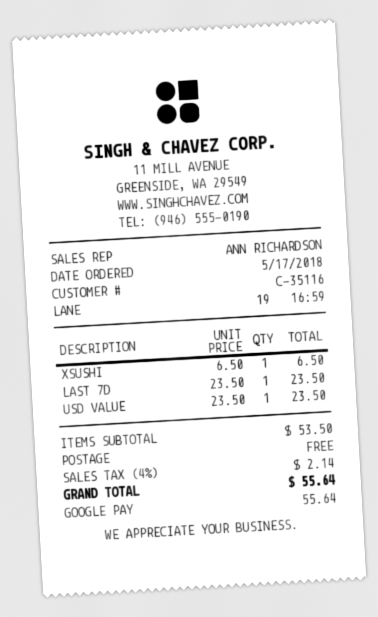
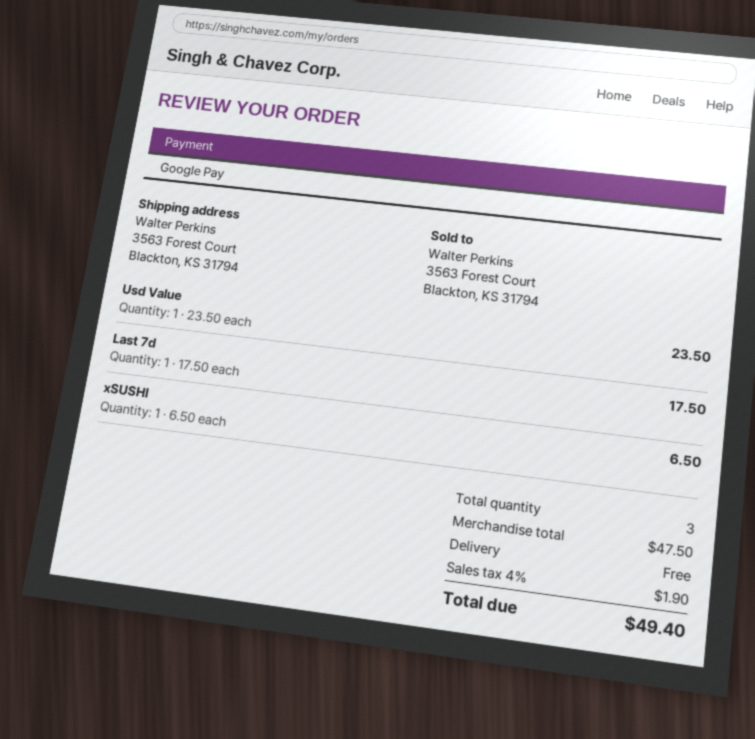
LAST 7D: 1 x 23.50 = 23.50 -> 1 x 17.50 = 17.50
subtotal: 53.50 -> 47.50
tax: 4% = 2.14 -> 4% = 1.90
total: 55.64 -> 49.40

